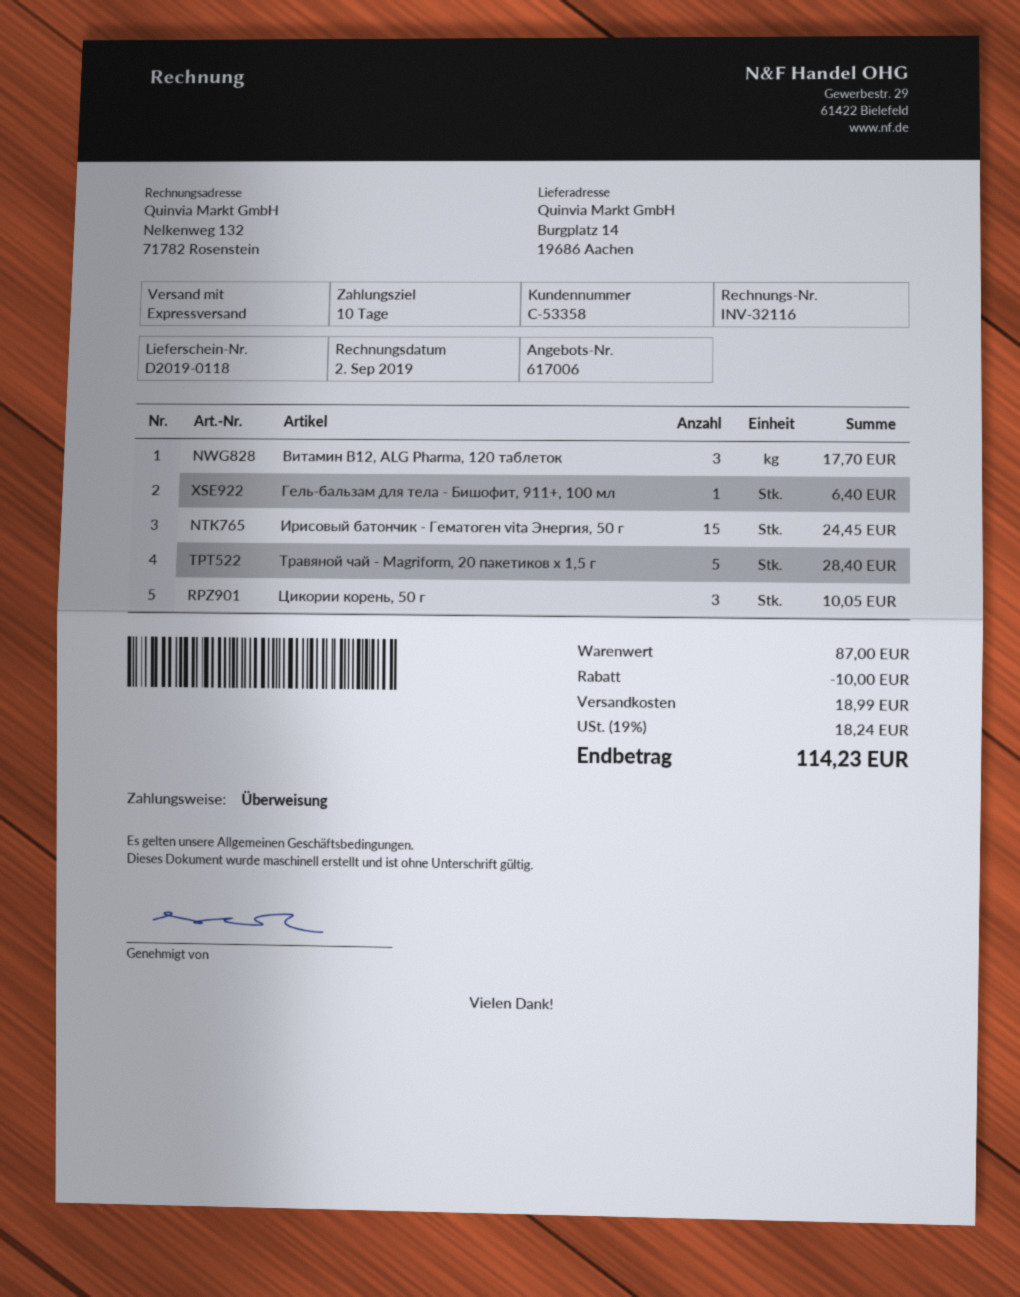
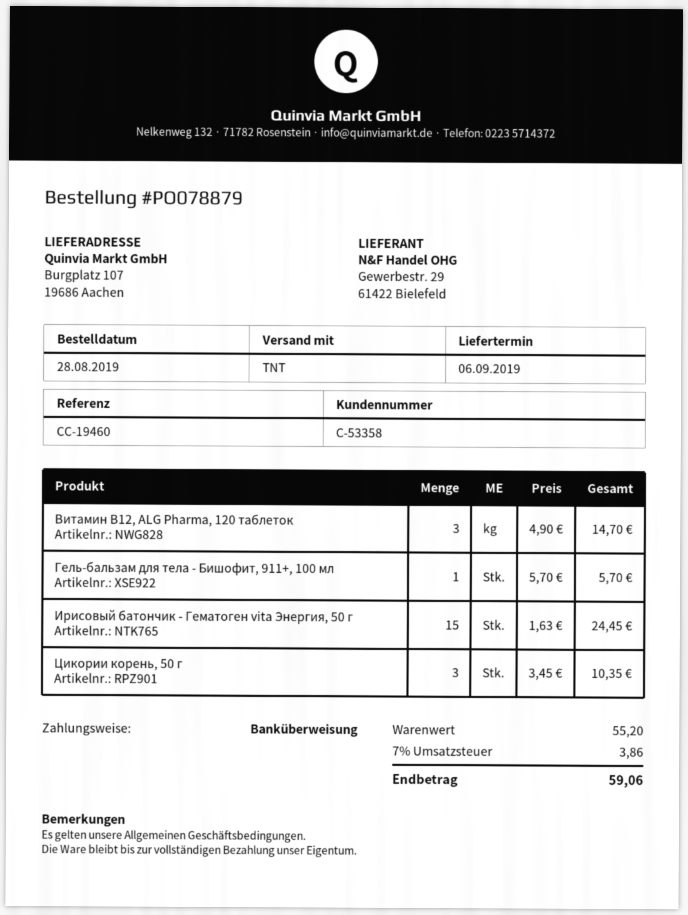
shipping method: express -> TNT
ship to: Burgplatz 14, 19686 Aachen -> Burgplatz 107, 19686 Aachen
Витамин B12, ALG Pharma, 120 таблеток: 3 for 17.70 -> 3 for 14.70
Гель-бальзам для тела - Бишофит, 911+, 100 мл: 1 for 6.40 -> 1 for 5.70
Травяной чай - Magriform, 20 пакетиков х 1,5 г: 5 for 28.40 -> none
Цикории корень, 50 г: 3 for 10.05 -> 3 for 10.35
subtotal: 87.00 -> 55.20
discount: 10.00 -> none
shipping: 18.99 -> none
tax: 19% = 18.24 -> 7% = 3.86
total: 114.23 -> 59.06

